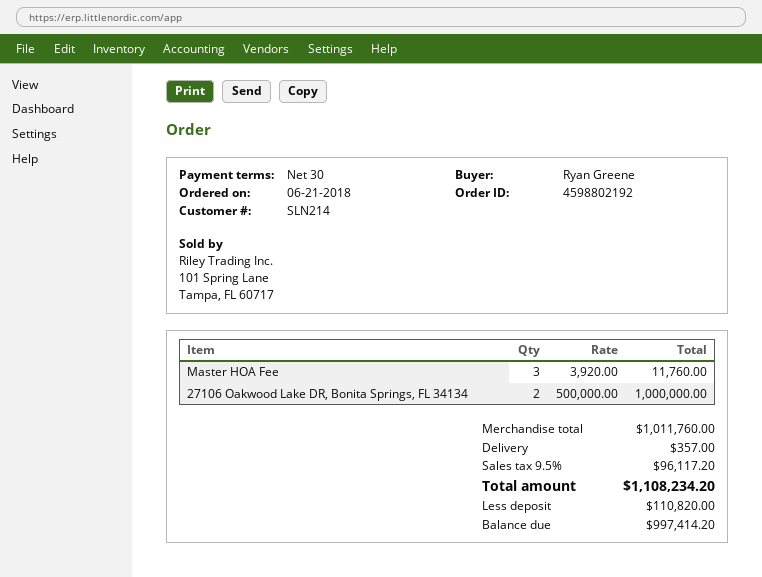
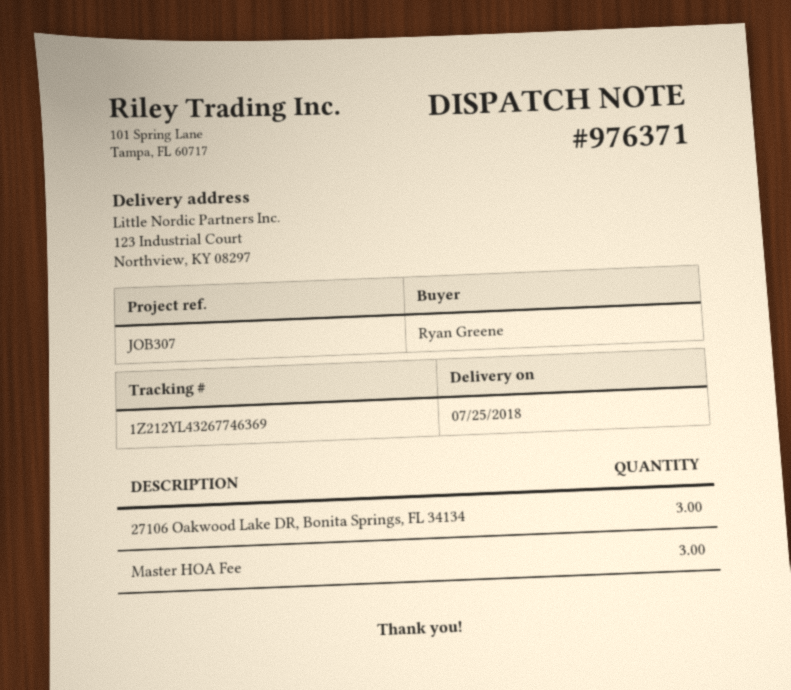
27106 Oakwood Lake DR, Bonita Springs, FL 34134: 2 -> 3

